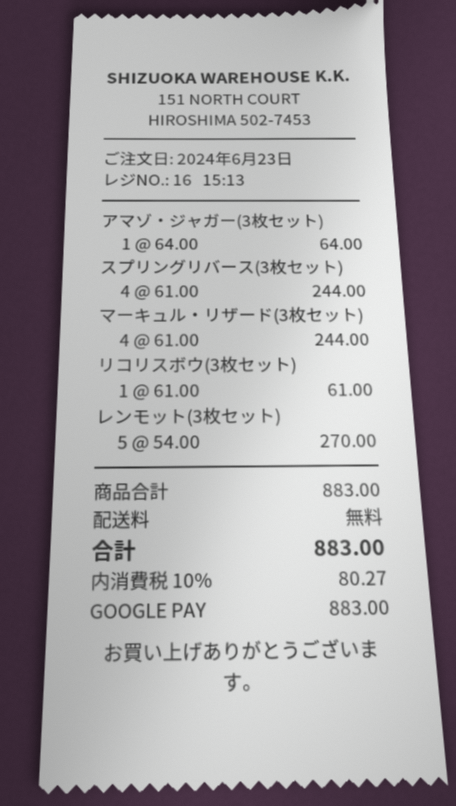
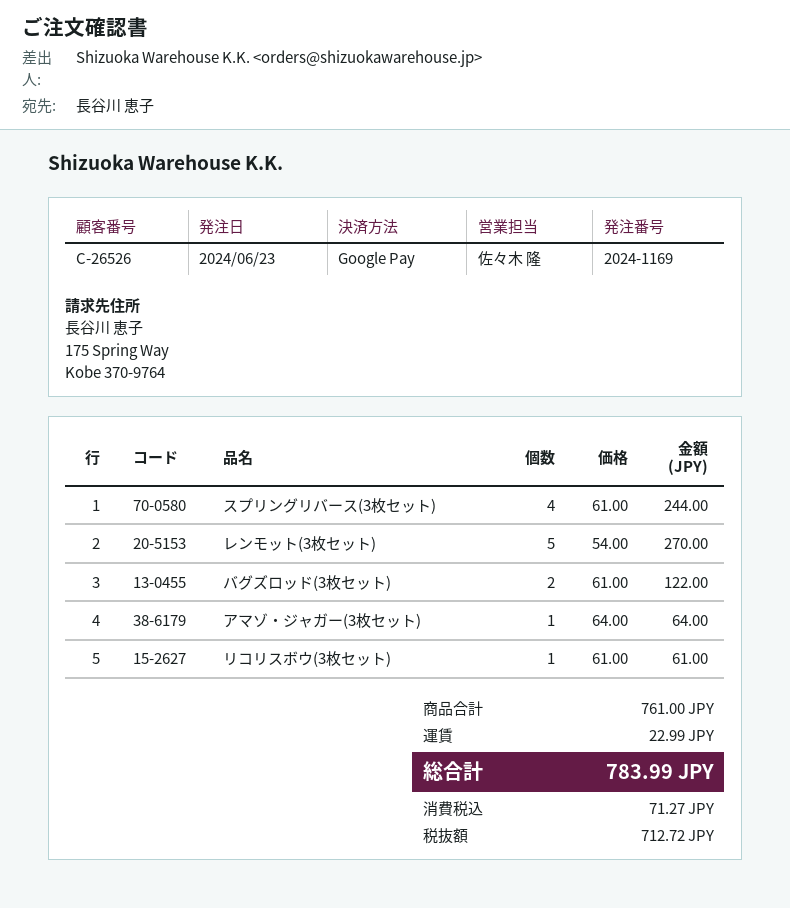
マーキュル・リザード(3枚セット): 4 x 61.00 = 244.00 -> none
バグズロッド(3枚セット): none -> 2 x 61.00 = 122.00
subtotal: 883.00 -> 761.00
shipping: 0.00 -> 22.99
tax: 80.27 -> 71.27
total: 883.00 -> 783.99

